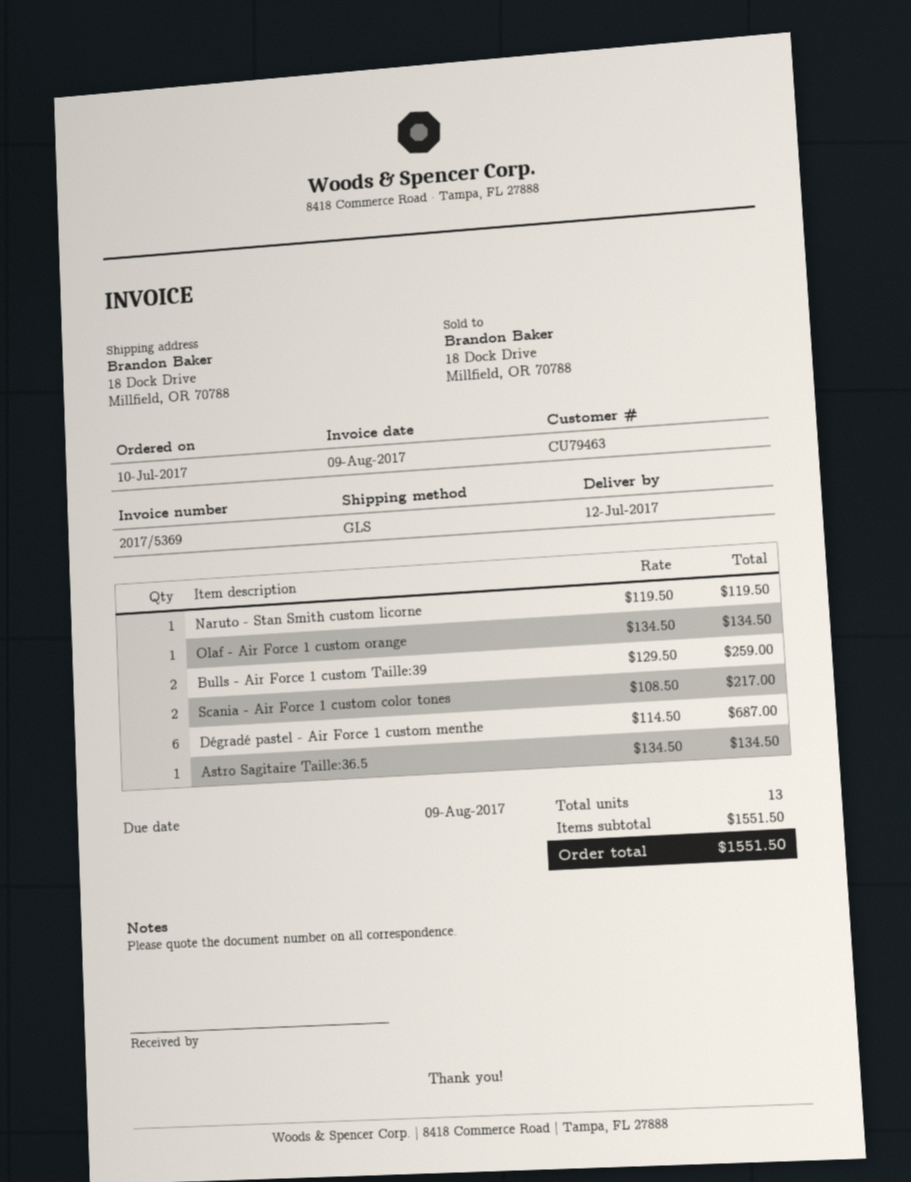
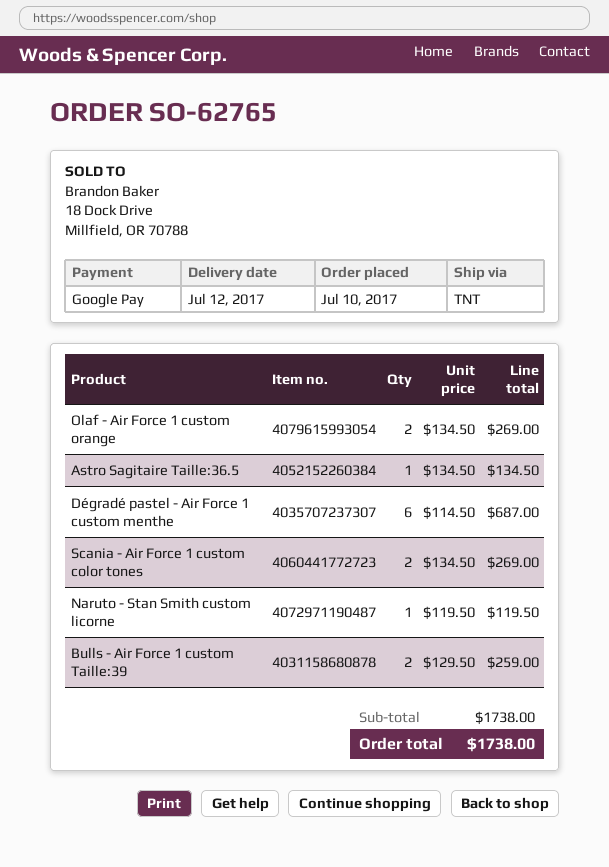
shipping method: GLS -> TNT
Olaf - Air Force 1 custom orange: 1 x 134.50 = 134.50 -> 2 x 134.50 = 269.00
Scania - Air Force 1 custom color tones: 2 x 108.50 = 217.00 -> 2 x 134.50 = 269.00
subtotal: 1551.50 -> 1738.00
total: 1551.50 -> 1738.00

